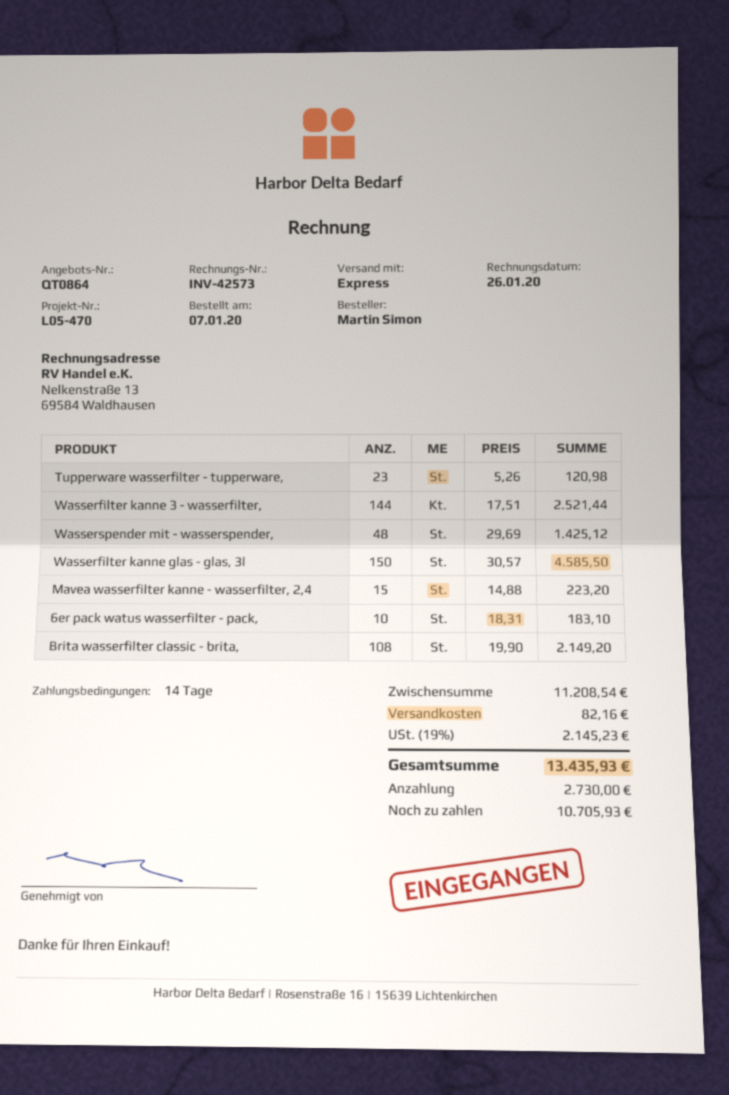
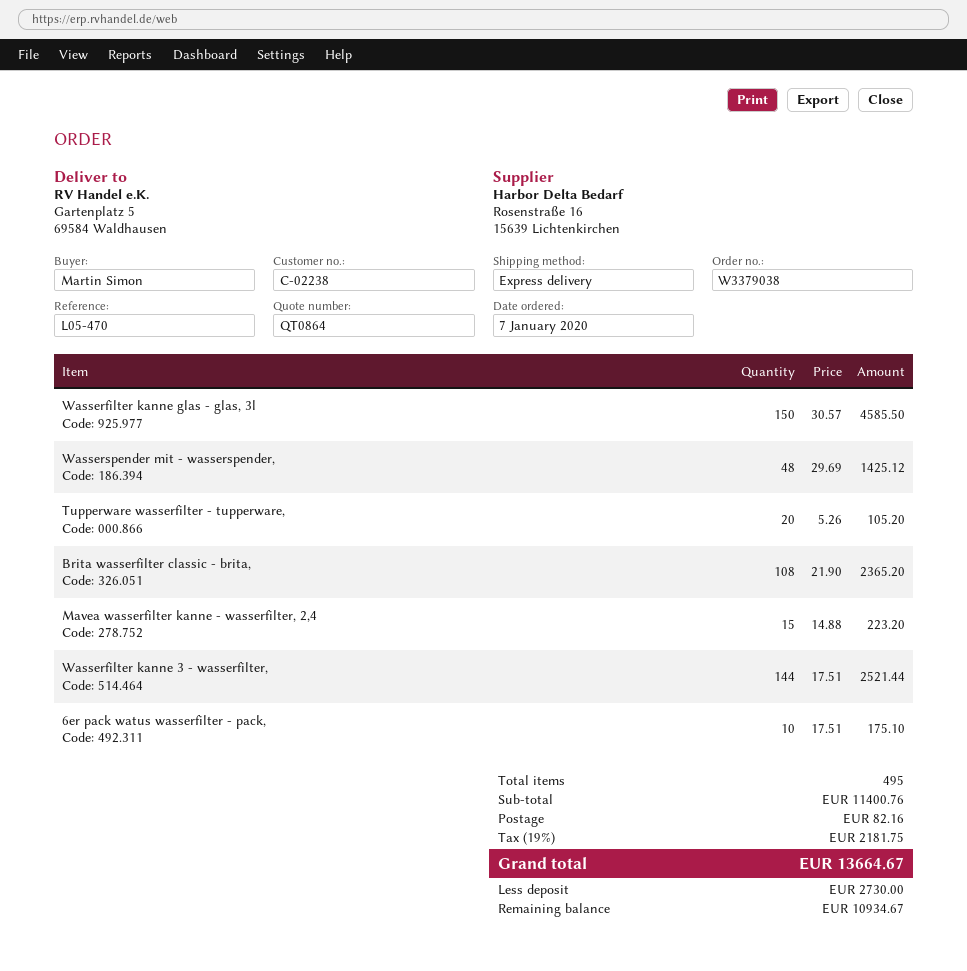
Tupperware wasserfilter - tupperware,: 23 x 5.26 = 120.98 -> 20 x 5.26 = 105.20
6er pack watus wasserfilter - pack,: 10 x 18.31 = 183.10 -> 10 x 17.51 = 175.10
Brita wasserfilter classic - brita,: 108 x 19.90 = 2149.20 -> 108 x 21.90 = 2365.20
subtotal: 11208.54 -> 11400.76
tax: 19% = 2145.23 -> 19% = 2181.75
total: 13435.93 -> 13664.67
balance: 10705.93 -> 10934.67

